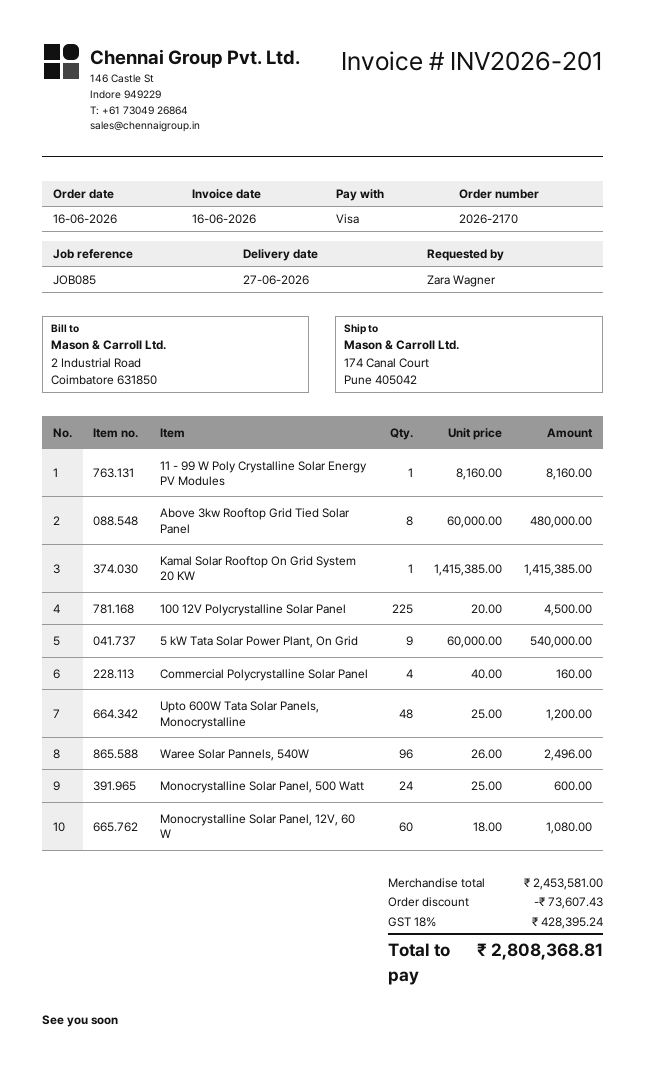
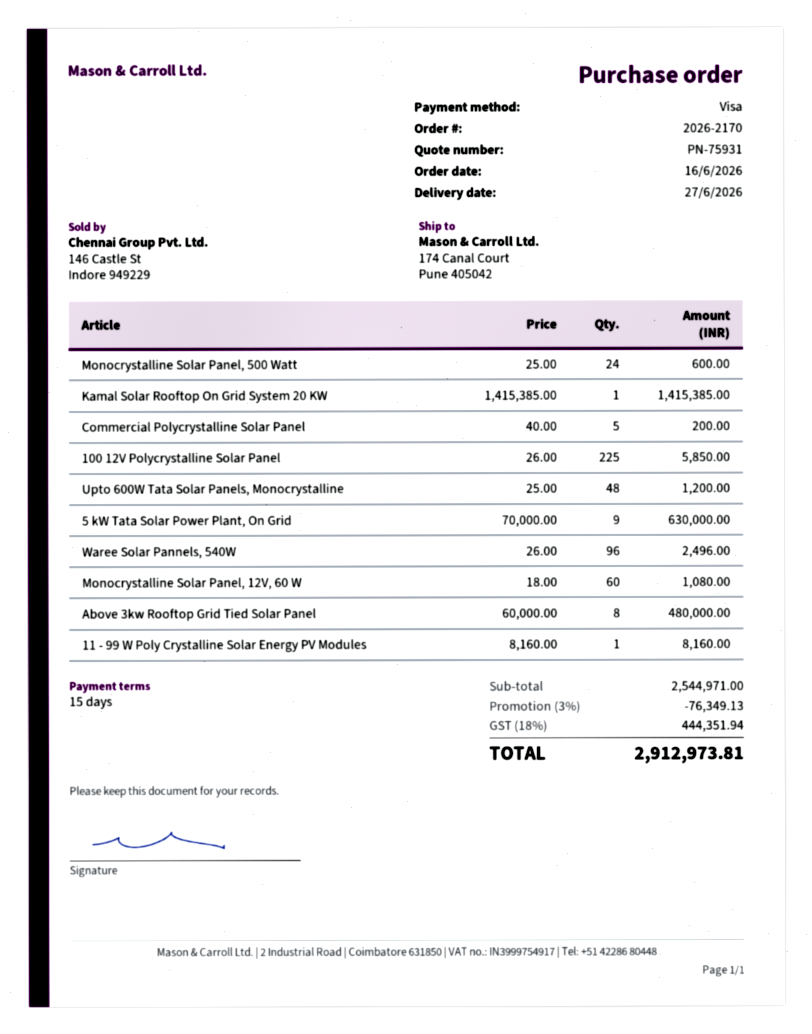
100 12V Polycrystalline Solar Panel: 225 x 20.00 = 4500.00 -> 225 x 26.00 = 5850.00
5 kW Tata Solar Power Plant, On Grid: 9 x 60000.00 = 540000.00 -> 9 x 70000.00 = 630000.00
Commercial Polycrystalline Solar Panel: 4 x 40.00 = 160.00 -> 5 x 40.00 = 200.00
subtotal: 2453581.00 -> 2544971.00
discount: 73607.43 -> 76349.13
tax: 18% = 428395.24 -> 18% = 444351.94
total: 2808368.81 -> 2912973.81

